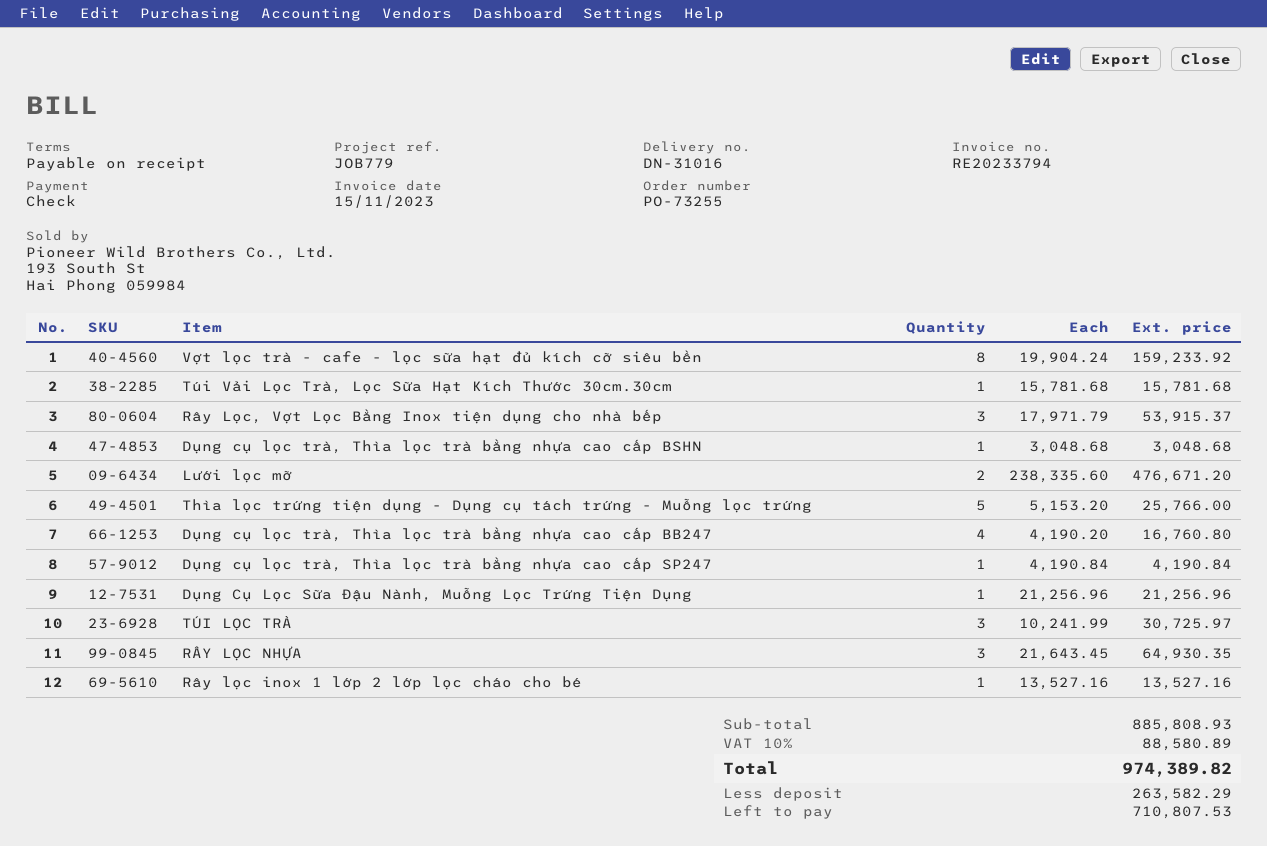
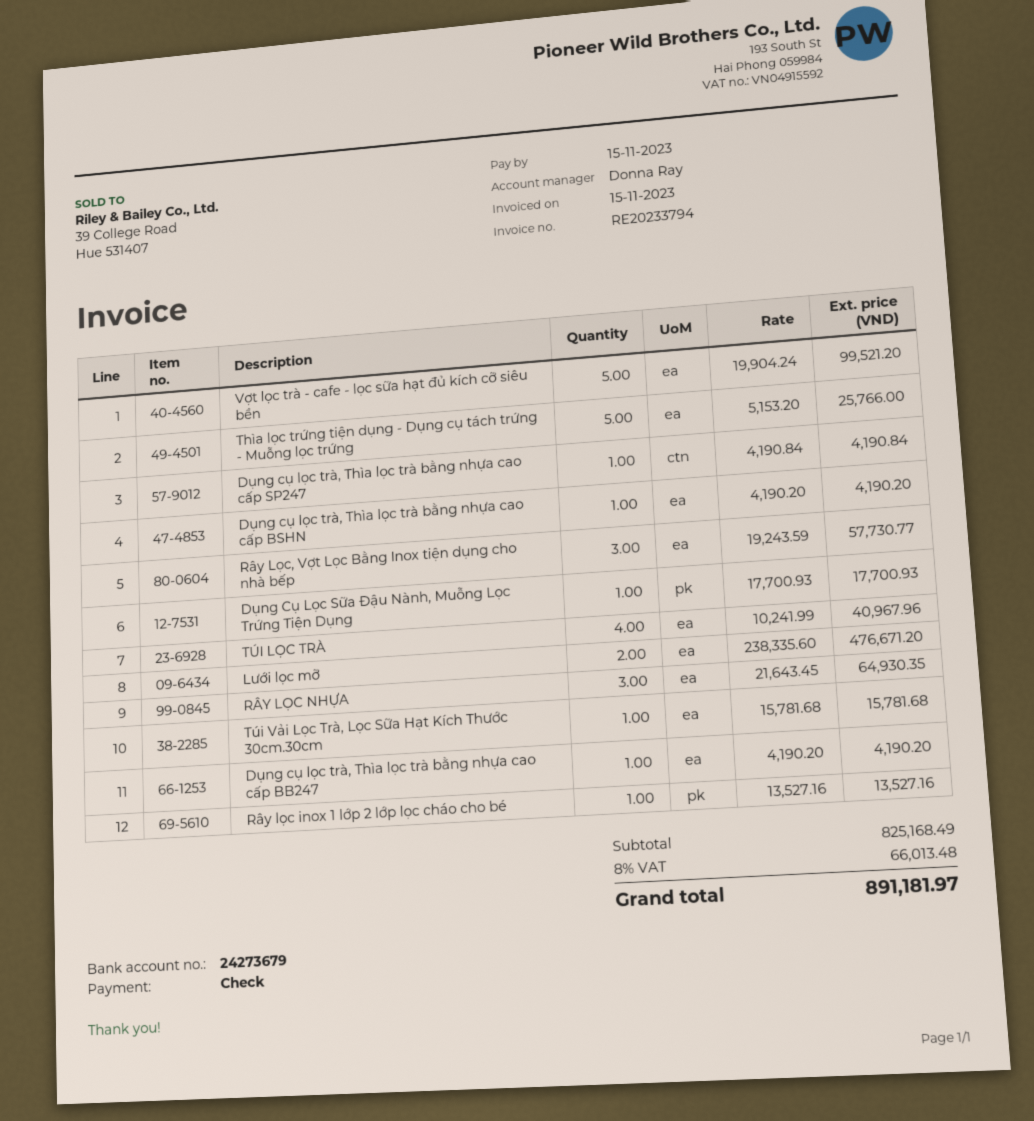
Vợt lọc trà - cafe - lọc sữa hạt đủ kích cỡ siêu bền: 8 x 19904.24 = 159233.92 -> 5 x 19904.24 = 99521.20
Rây Lọc, Vợt Lọc Bằng Inox tiện dụng cho nhà bếp: 3 x 17971.79 = 53915.37 -> 3 x 19243.59 = 57730.77
Dụng cụ lọc trà, Thìa lọc trà bằng nhựa cao cấp BSHN: 1 x 3048.68 = 3048.68 -> 1 x 4190.20 = 4190.20
Dụng cụ lọc trà, Thìa lọc trà bằng nhựa cao cấp BB247: 4 x 4190.20 = 16760.80 -> 1 x 4190.20 = 4190.20
Dụng Cụ Lọc Sữa Đậu Nành, Muỗng Lọc Trứng Tiện Dụng: 1 x 21256.96 = 21256.96 -> 1 x 17700.93 = 17700.93
TÚI LỌC TRÀ: 3 x 10241.99 = 30725.97 -> 4 x 10241.99 = 40967.96
subtotal: 885808.93 -> 825168.49
tax: 10% = 88580.89 -> 8% = 66013.48
total: 974389.82 -> 891181.97

